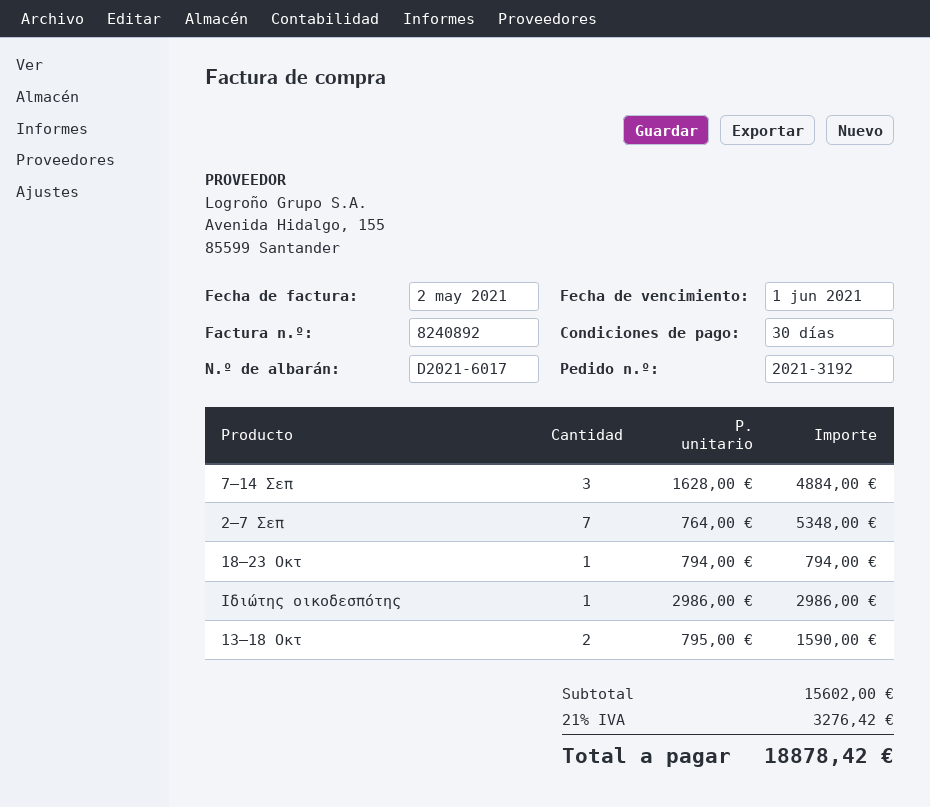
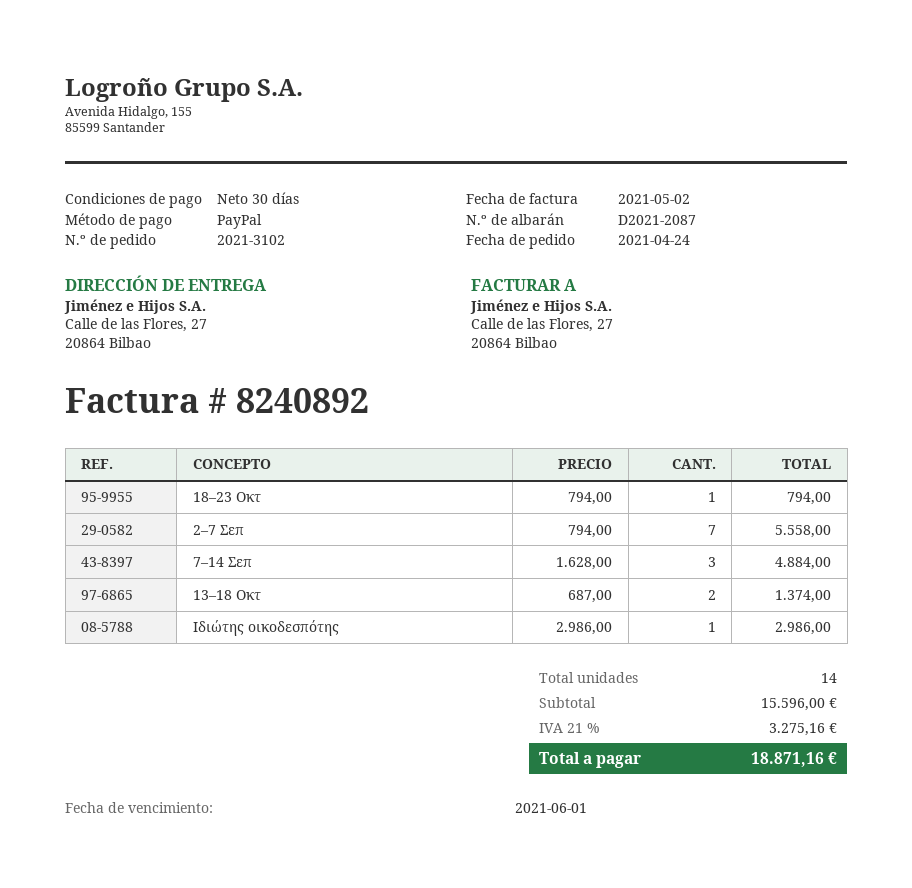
order number: 2021-3192 -> 2021-3102
delivery note number: D2021-6017 -> D2021-2087
2–7 Σεπ: 7 x 764.00 = 5348.00 -> 7 x 794.00 = 5558.00
13–18 Οκτ: 2 x 795.00 = 1590.00 -> 2 x 687.00 = 1374.00
subtotal: 15602.00 -> 15596.00
tax: 21% = 3276.42 -> 21% = 3275.16
total: 18878.42 -> 18871.16

